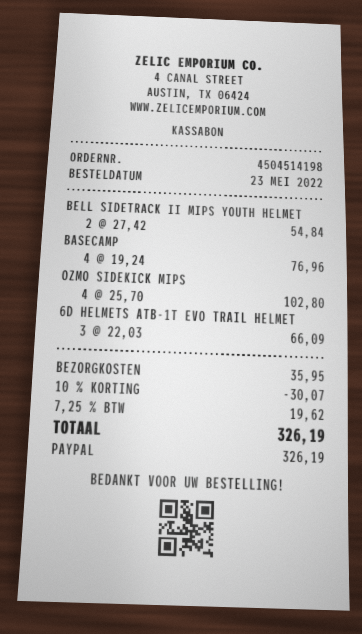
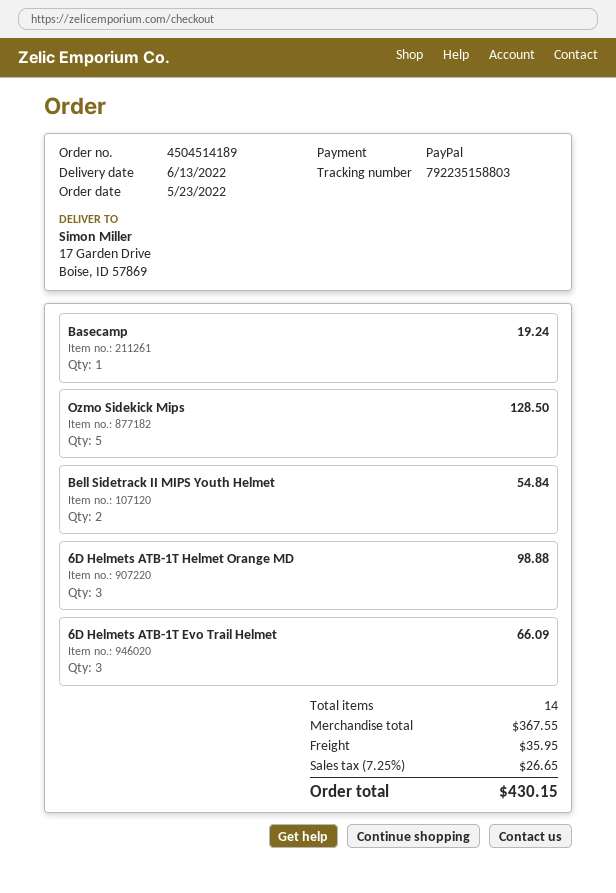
order number: 4504514198 -> 4504514189
BASECAMP: 4 for 76.96 -> 1 for 19.24
OZMO SIDEKICK MIPS: 4 for 102.80 -> 5 for 128.50
6D Helmets ATB-1T Helmet Orange MD: none -> 3 for 98.88
discount: 10% = 30.07 -> none
tax: 7.25% = 19.62 -> 7.25% = 26.65
total: 326.19 -> 430.15

